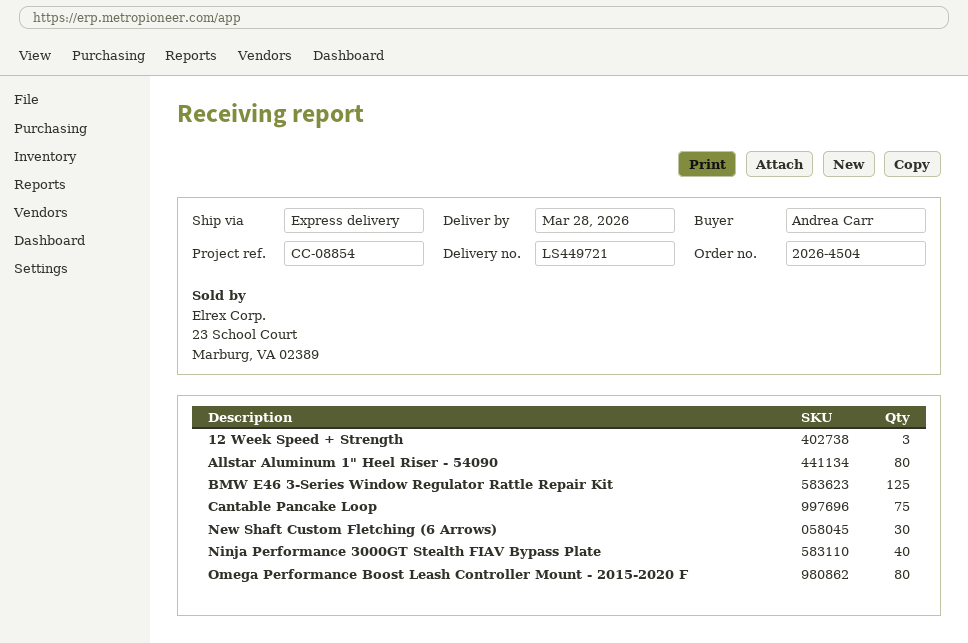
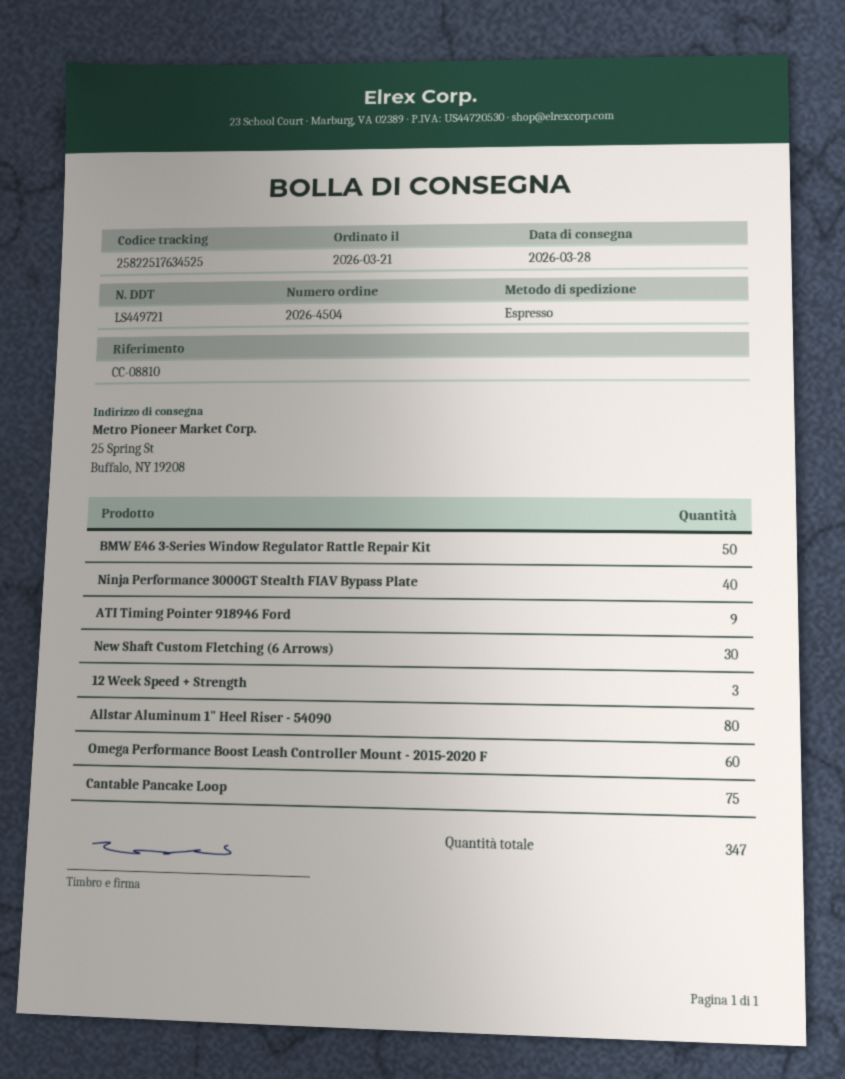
reference: CC-08854 -> CC-08810
BMW E46 3-Series Window Regulator Rattle Repair Kit: 125 -> 50
Omega Performance Boost Leash Controller Mount - 2015-2020 F: 80 -> 60
ATI Timing Pointer 918946 Ford: none -> 9

